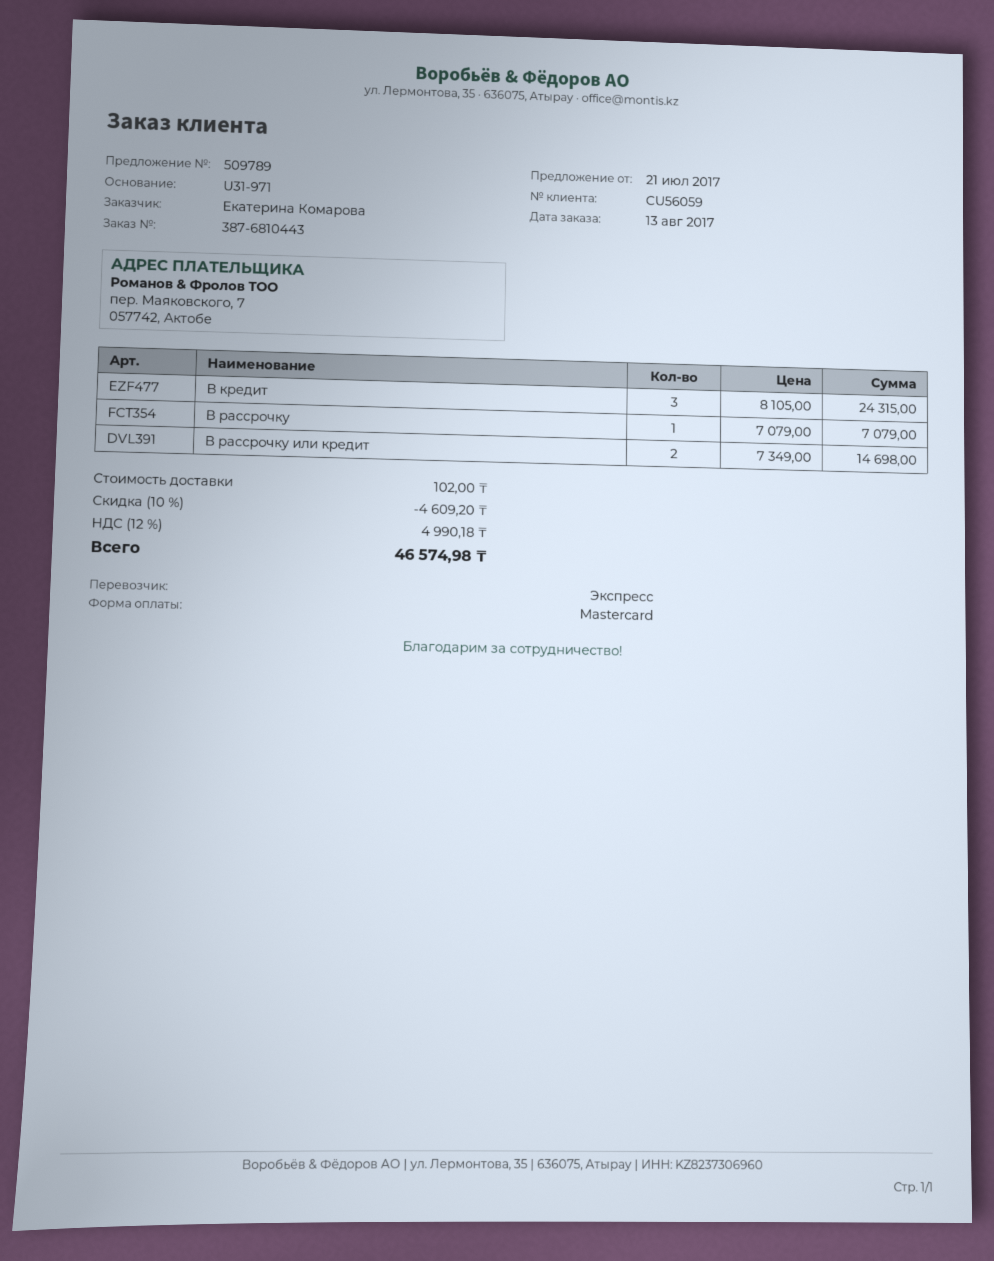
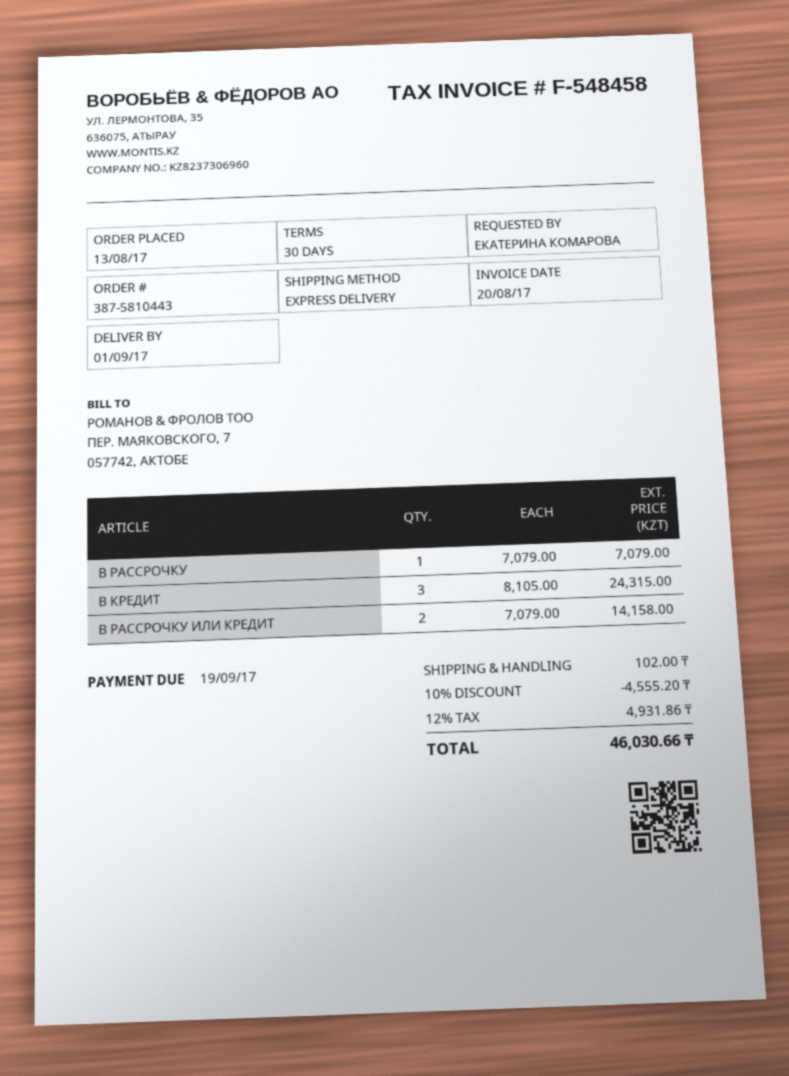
order number: 387-6810443 -> 387-5810443
В рассрочку или кредит: 2 x 7349.00 = 14698.00 -> 2 x 7079.00 = 14158.00
discount: 10% = 4609.20 -> 10% = 4555.20
tax: 12% = 4990.18 -> 12% = 4931.86
total: 46574.98 -> 46030.66

